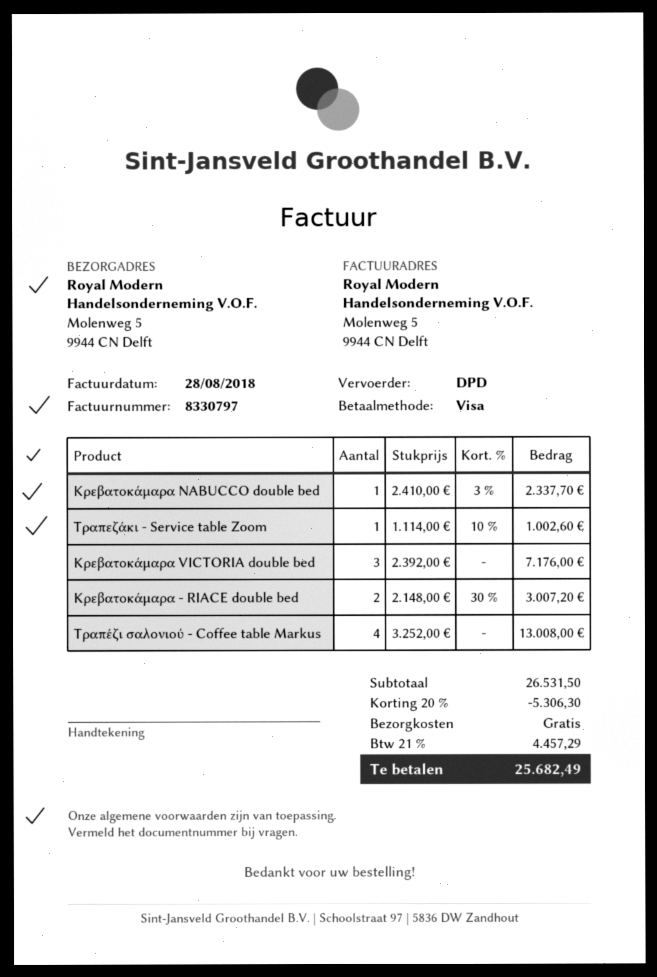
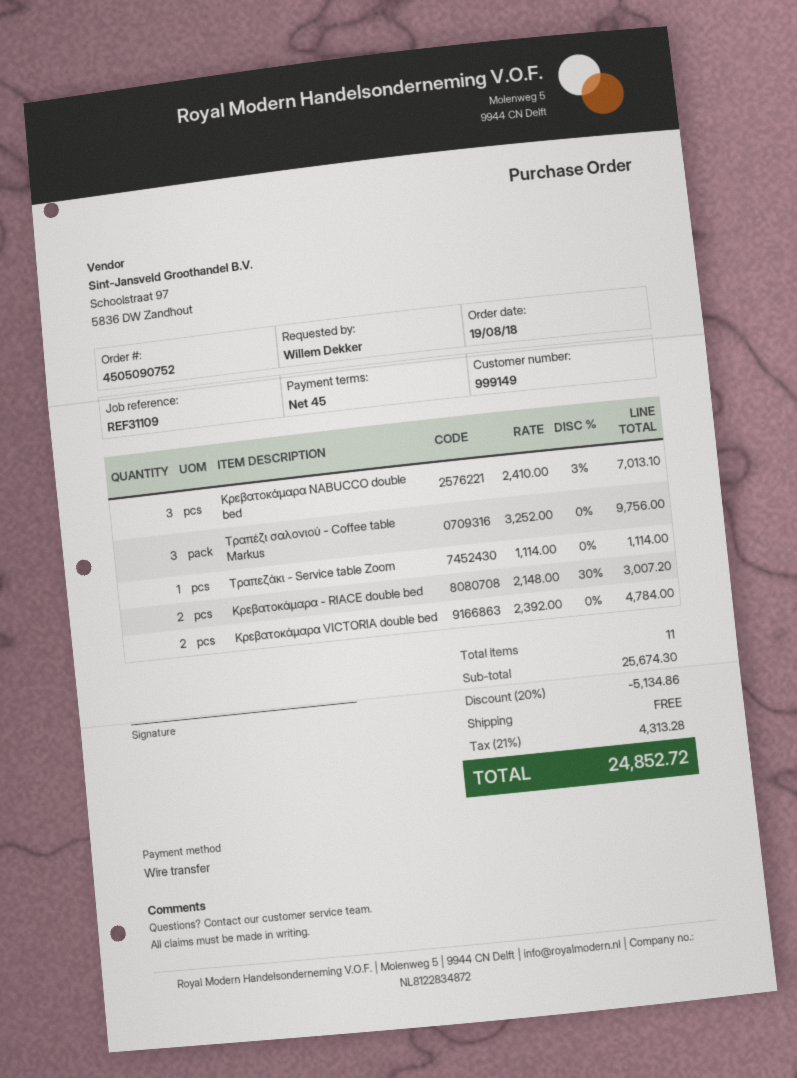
payment method: Visa -> bank transfer
Κρεβατοκάμαρα NABUCCO double bed: 1 x 2410.00 - 3% = 2337.70 -> 3 x 2410.00 - 3% = 7013.10
Τραπεζάκι - Service table Zoom: 1 x 1114.00 - 10% = 1002.60 -> 1 x 1114.00 = 1114.00
Κρεβατοκάμαρα VICTORIA double bed: 3 x 2392.00 = 7176.00 -> 2 x 2392.00 = 4784.00
Τραπέζι σαλονιού - Coffee table Markus: 4 x 3252.00 = 13008.00 -> 3 x 3252.00 = 9756.00
subtotal: 26531.50 -> 25674.30
discount: 20% = 5306.30 -> 20% = 5134.86
tax: 21% = 4457.29 -> 21% = 4313.28
total: 25682.49 -> 24852.72

